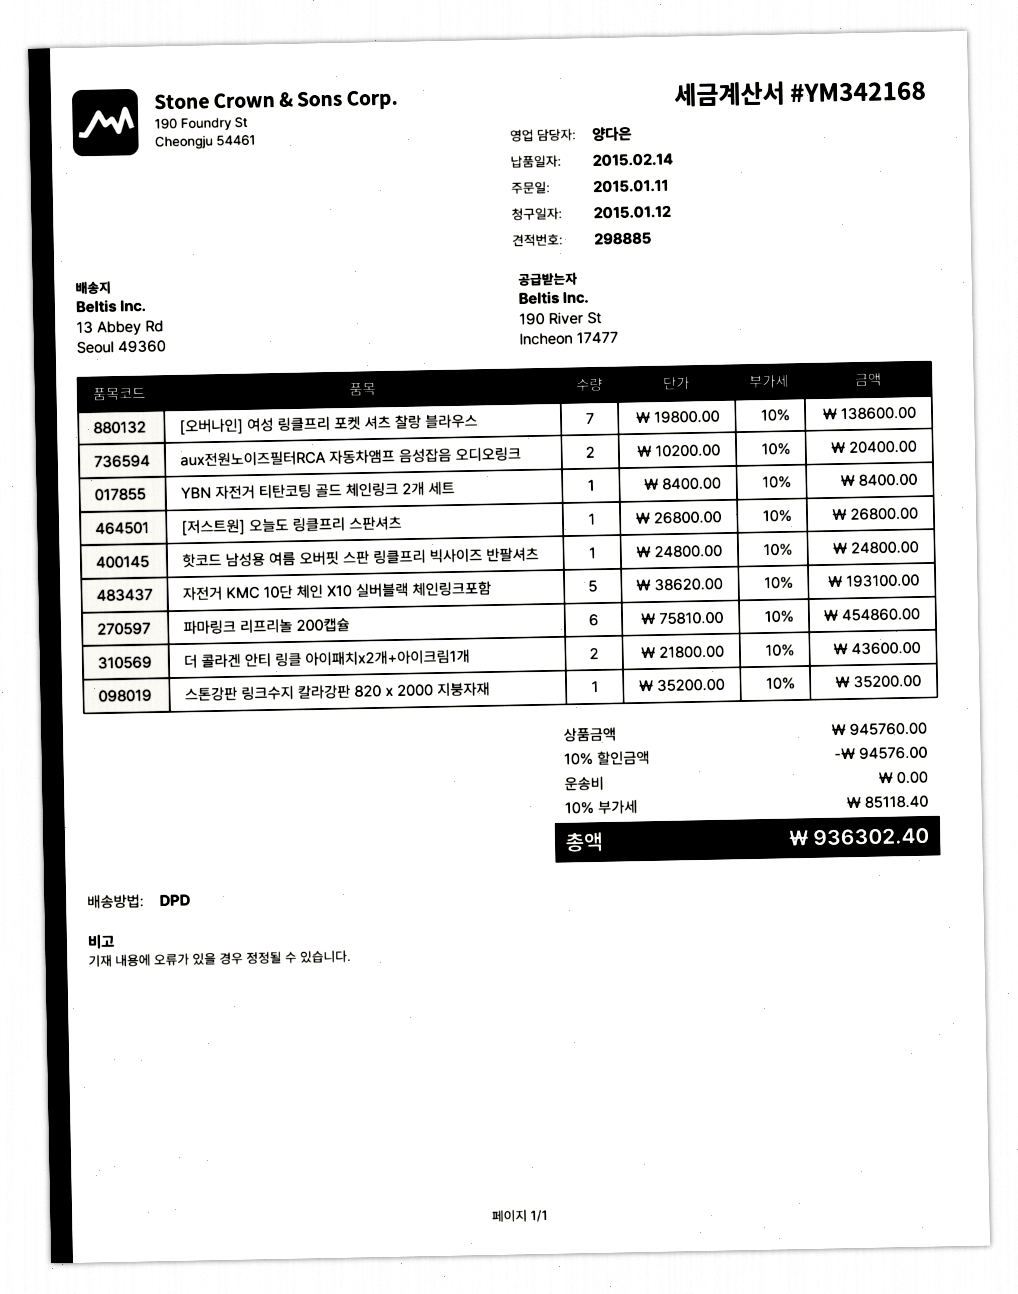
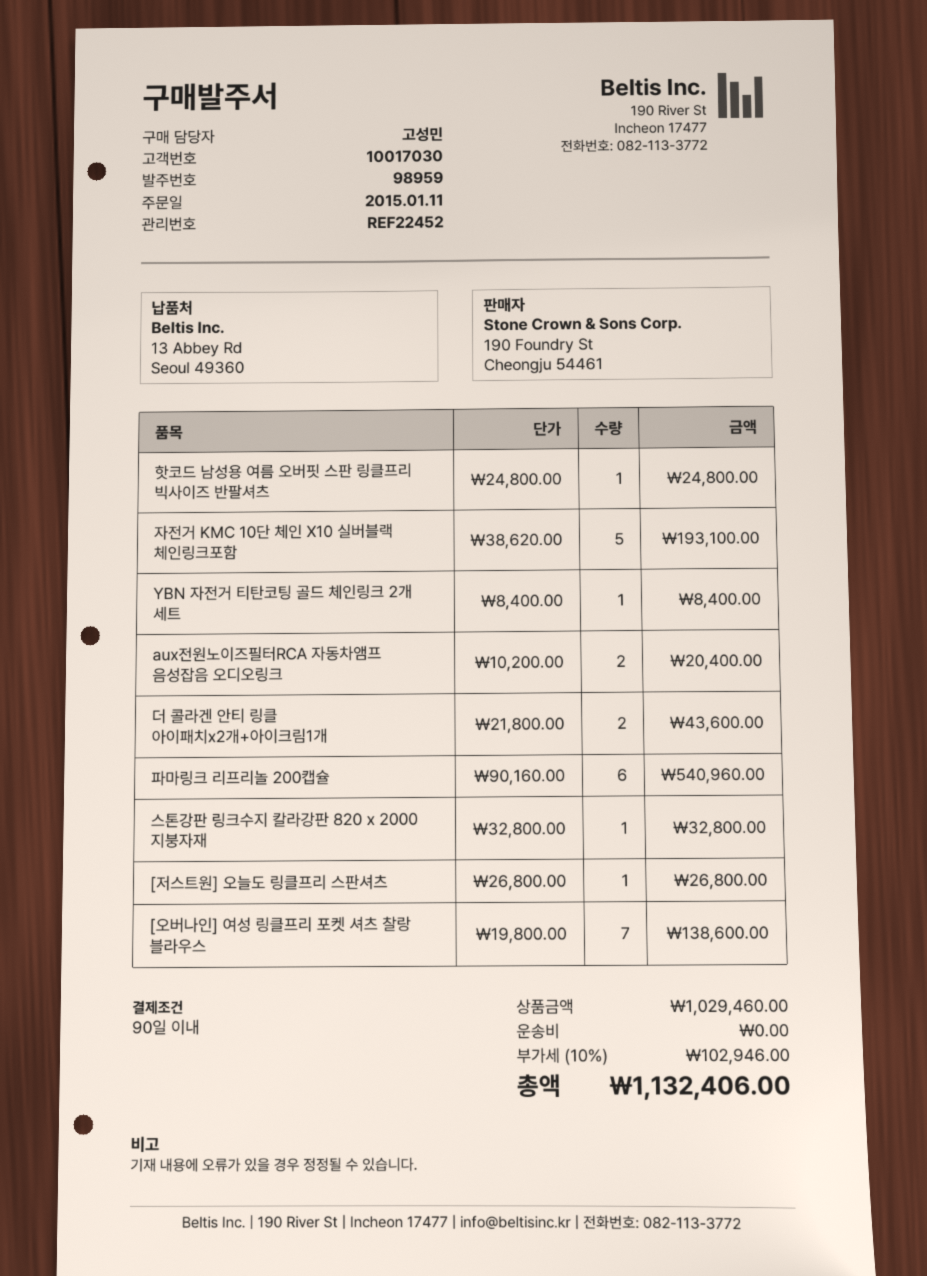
파마링크 리프리놀 200캡슐: 6 x 75810.00 = 454860.00 -> 6 x 90160.00 = 540960.00
스톤강판 링크수지 칼라강판 820 x 2000 지붕자재: 1 x 35200.00 = 35200.00 -> 1 x 32800.00 = 32800.00
subtotal: 945760.00 -> 1029460.00
discount: 10% = 94576.00 -> none
tax: 10% = 85118.40 -> 10% = 102946.00
total: 936302.40 -> 1132406.00

